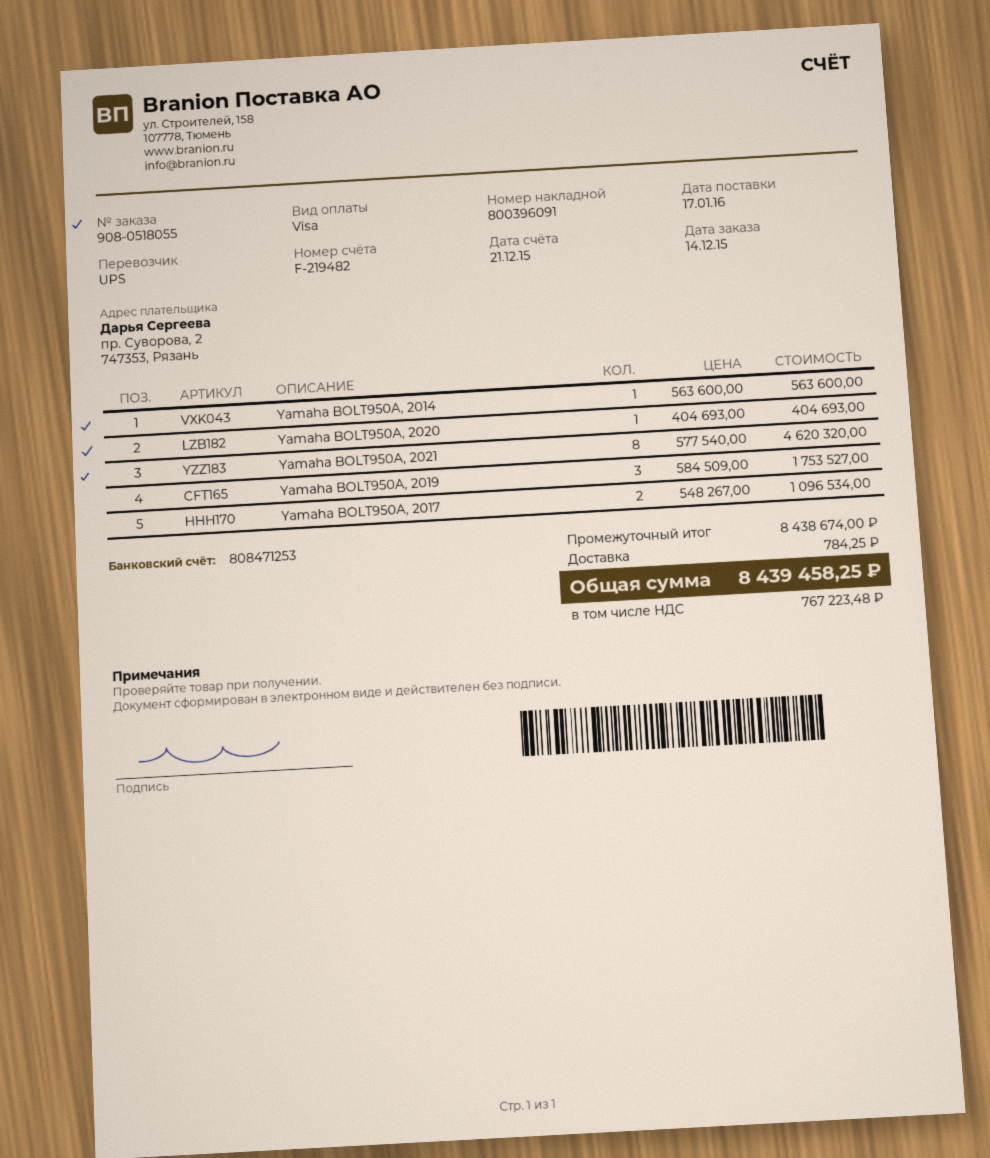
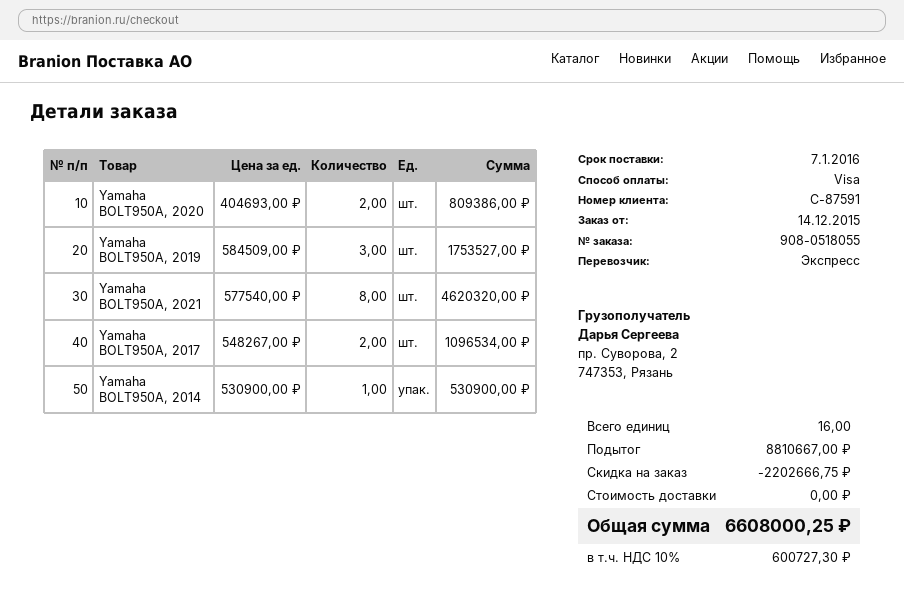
delivery date: 2016-01-17 -> 2016-01-07
shipping method: UPS -> express
Yamaha BOLT950A, 2014: 1 x 563600.00 = 563600.00 -> 1 x 530900.00 = 530900.00
Yamaha BOLT950A, 2020: 1 x 404693.00 = 404693.00 -> 2 x 404693.00 = 809386.00
subtotal: 8438674.00 -> 8810667.00
discount: none -> 2202666.75
shipping: 784.25 -> 0.00
tax: 767223.48 -> 600727.30
total: 8439458.25 -> 6608000.25

